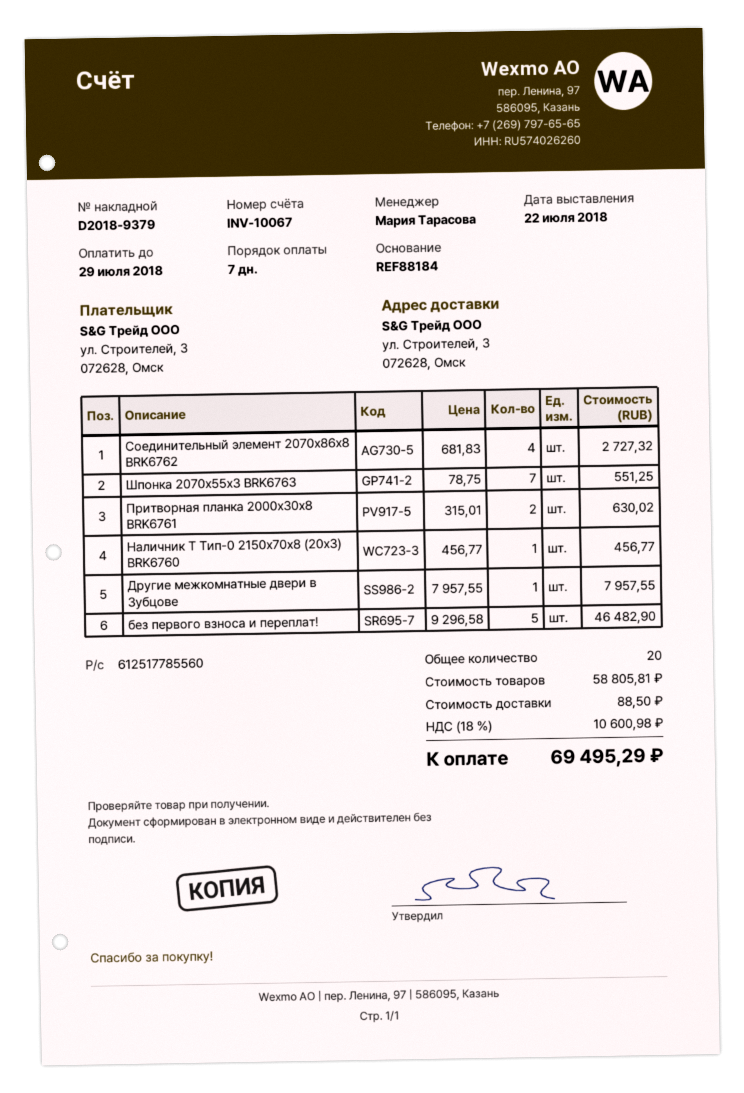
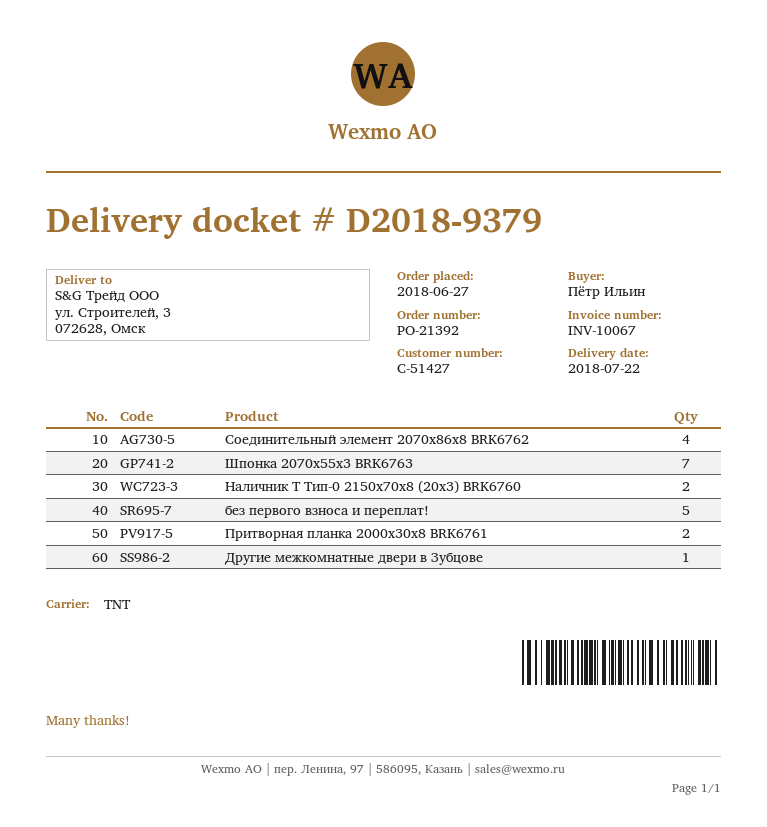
Наличник Т Тип-0 2150x70x8 (20x3) BRK6760: 1 -> 2

